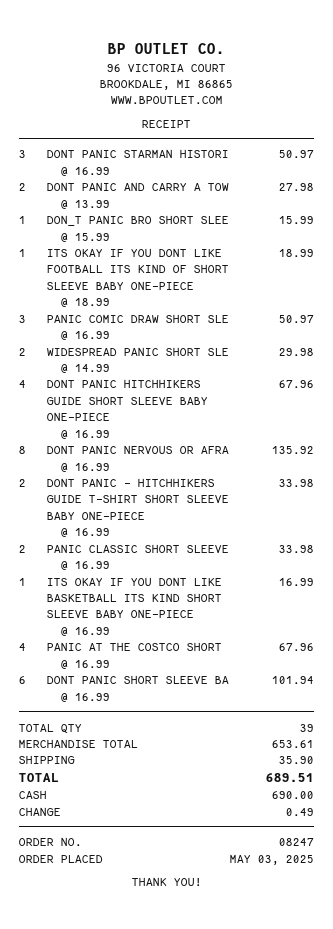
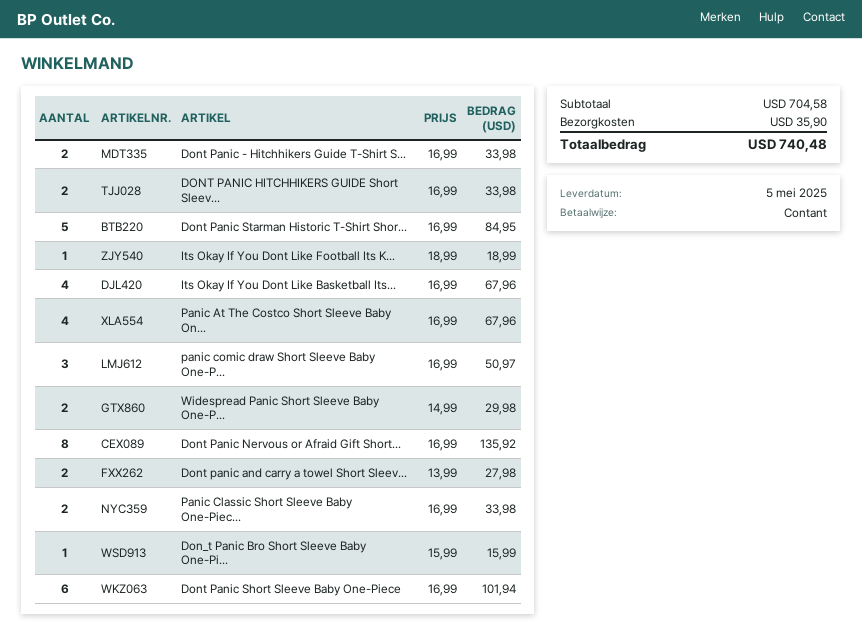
DONT PANIC STARMAN HISTORI: 3 x 16.99 = 50.97 -> 5 x 16.99 = 84.95
DONT PANIC HITCHHIKERS GUIDE SHORT SLEEVE BABY ONE-PIECE: 4 x 16.99 = 67.96 -> 2 x 16.99 = 33.98
ITS OKAY IF YOU DONT LIKE BASKETBALL ITS KIND SHORT SLEEVE BABY ONE-PIECE: 1 x 16.99 = 16.99 -> 4 x 16.99 = 67.96
subtotal: 653.61 -> 704.58
total: 689.51 -> 740.48

